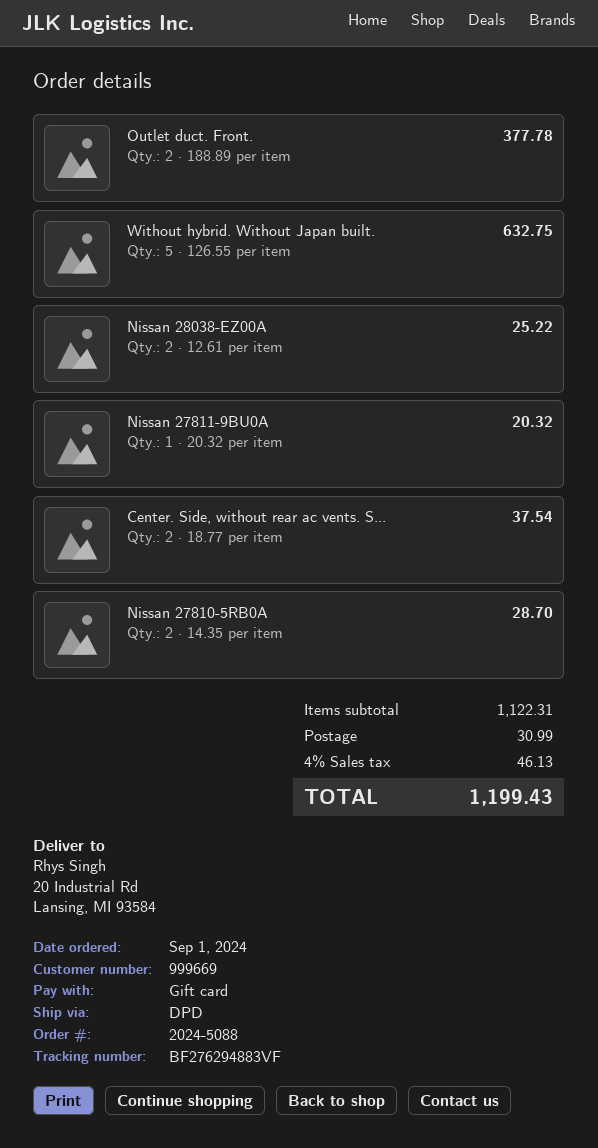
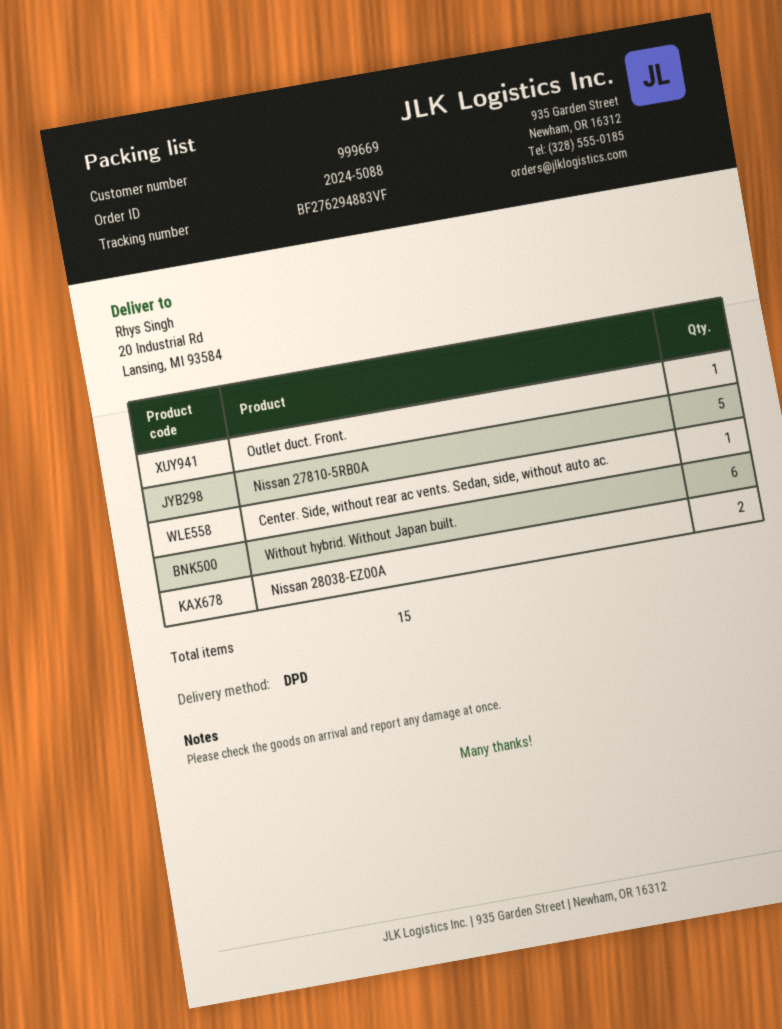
Outlet duct. Front.: 2 -> 1
Without hybrid. Without Japan built.: 5 -> 6
Nissan 27811-9BU0A: 1 -> none
Center. Side, without rear ac vents. S...: 2 -> 1
Nissan 27810-5RB0A: 2 -> 5

